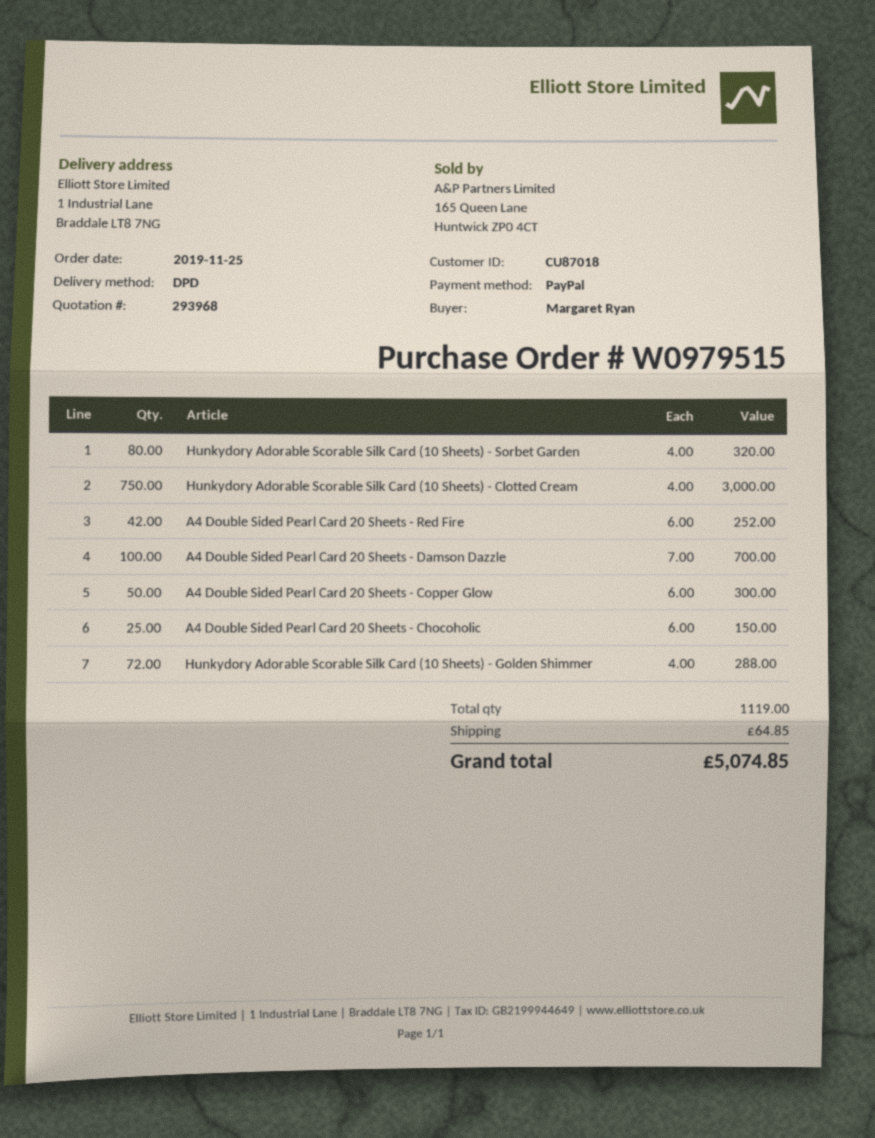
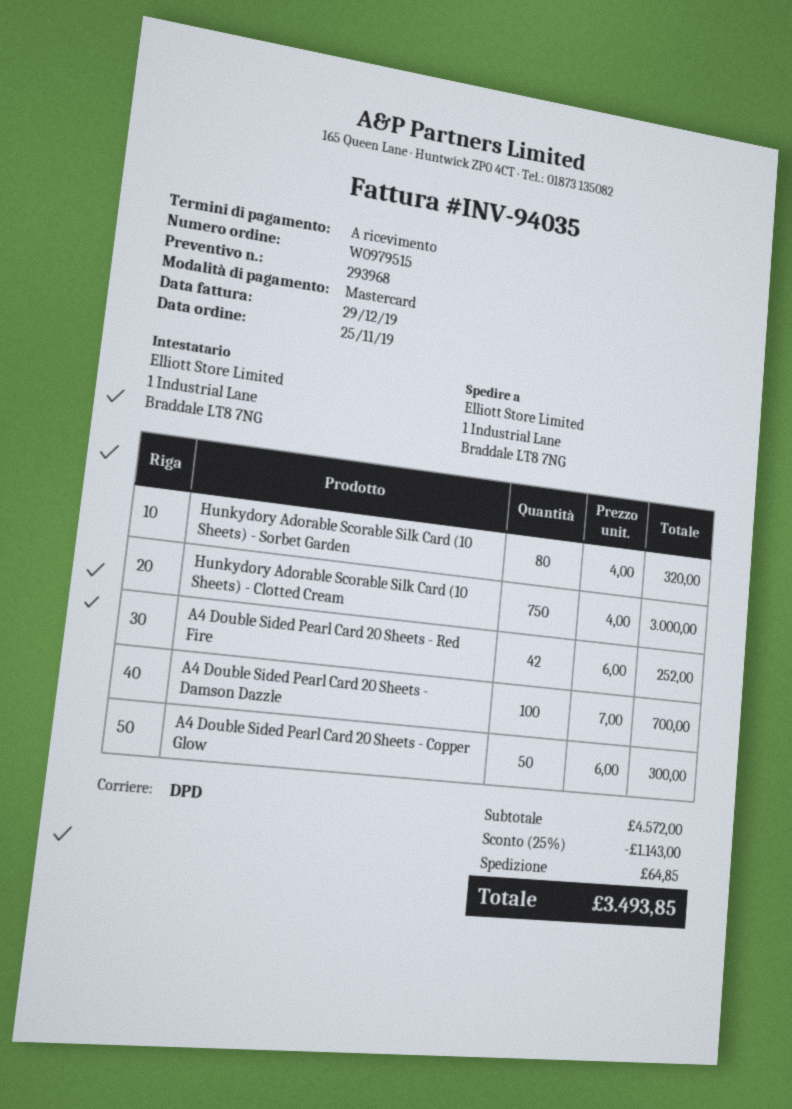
payment method: PayPal -> Mastercard
A4 Double Sided Pearl Card 20 Sheets - Chocoholic: 25 x 6.00 = 150.00 -> none
Hunkydory Adorable Scorable Silk Card (10 Sheets) - Golden Shimmer: 72 x 4.00 = 288.00 -> none
discount: none -> 25% = 1143.00
total: 5074.85 -> 3493.85

